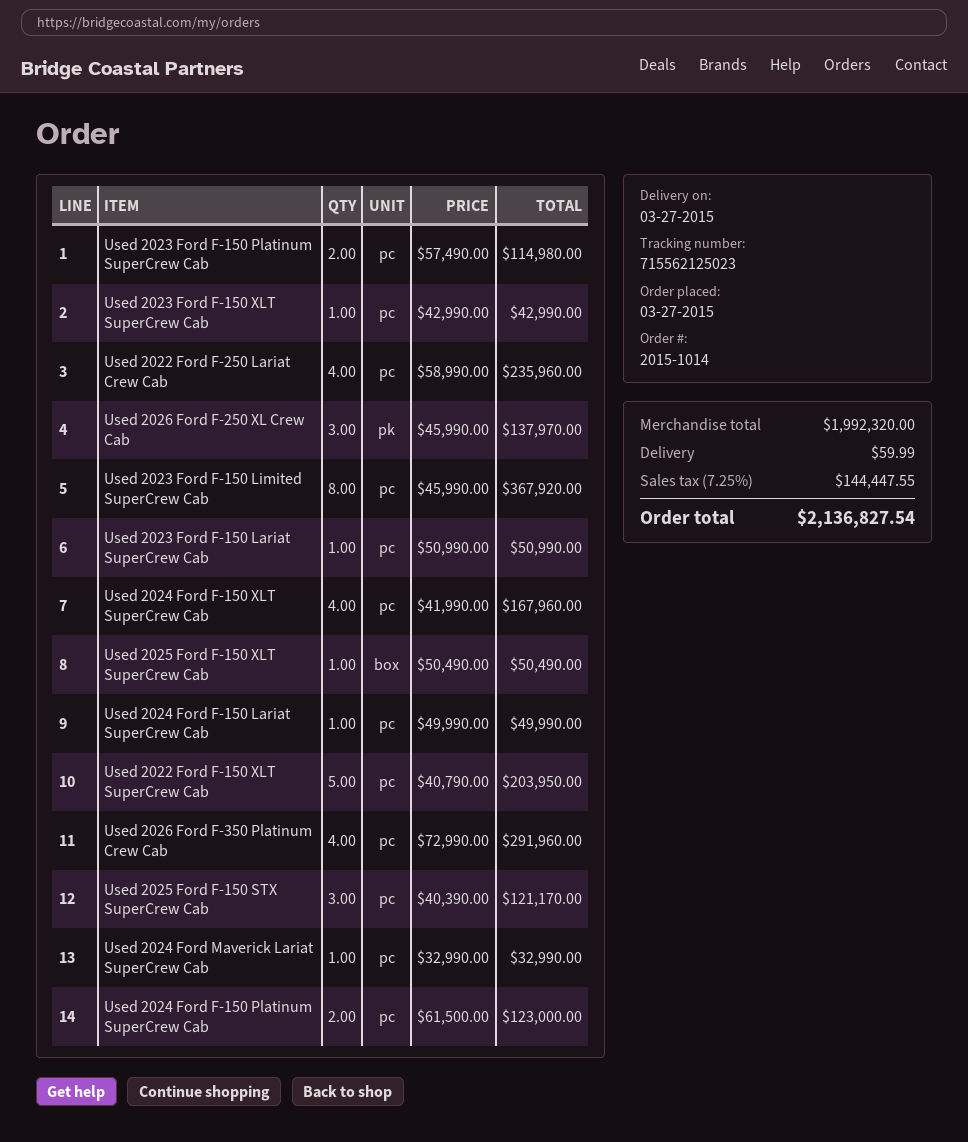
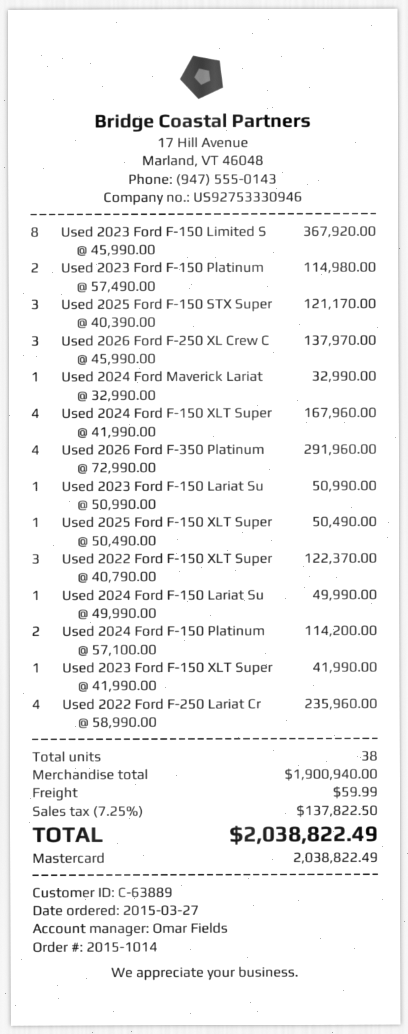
Used 2023 Ford F-150 XLT SuperCrew Cab: 1 x 42990.00 = 42990.00 -> 1 x 41990.00 = 41990.00
Used 2022 Ford F-150 XLT SuperCrew Cab: 5 x 40790.00 = 203950.00 -> 3 x 40790.00 = 122370.00
Used 2024 Ford F-150 Platinum SuperCrew Cab: 2 x 61500.00 = 123000.00 -> 2 x 57100.00 = 114200.00
subtotal: 1992320.00 -> 1900940.00
tax: 7.25% = 144447.55 -> 7.25% = 137822.50
total: 2136827.54 -> 2038822.49

